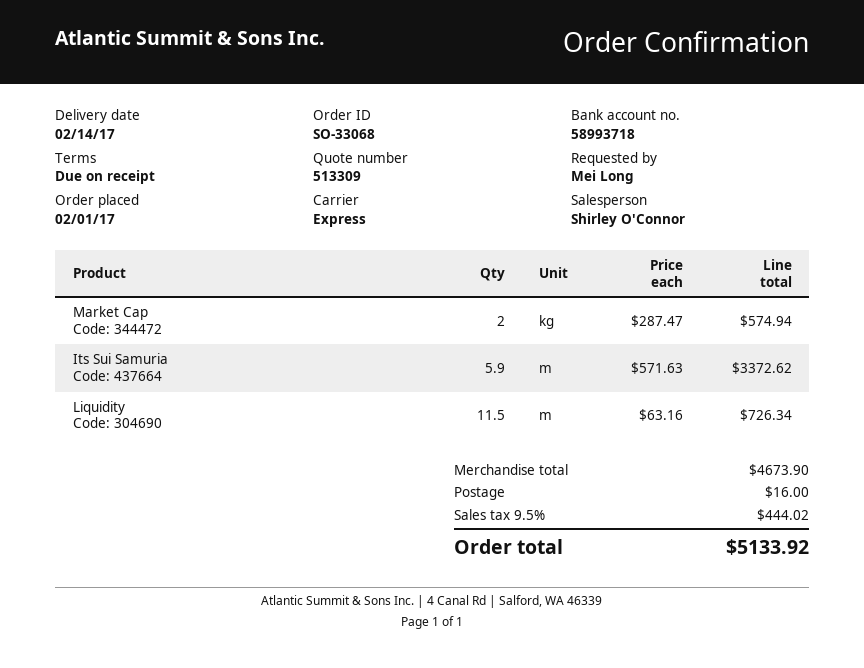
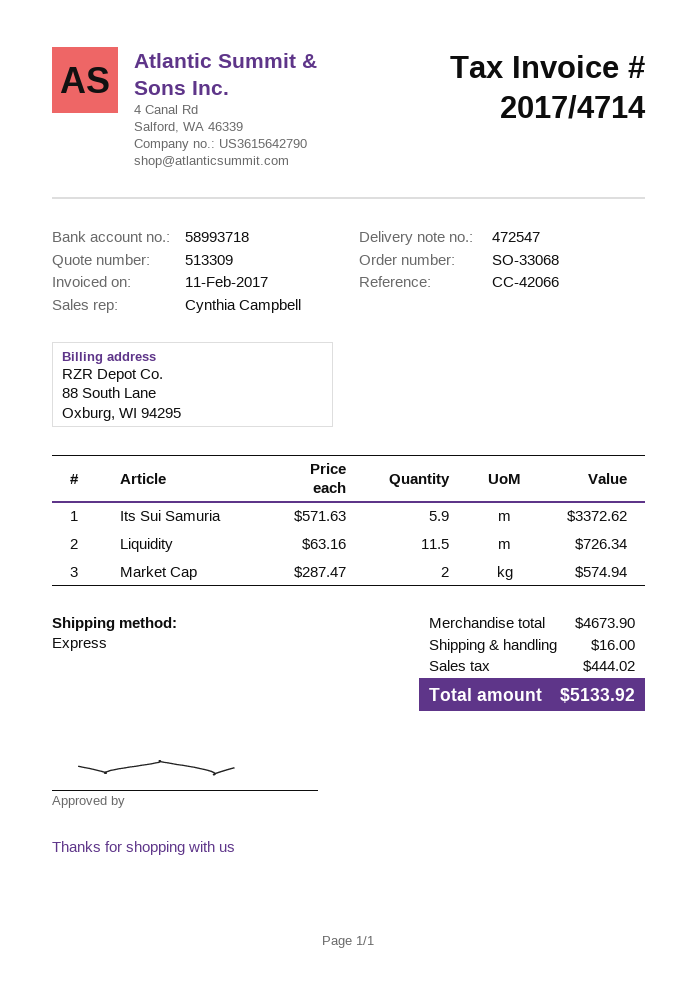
sales rep: Shirley O'Connor -> Cynthia Campbell

